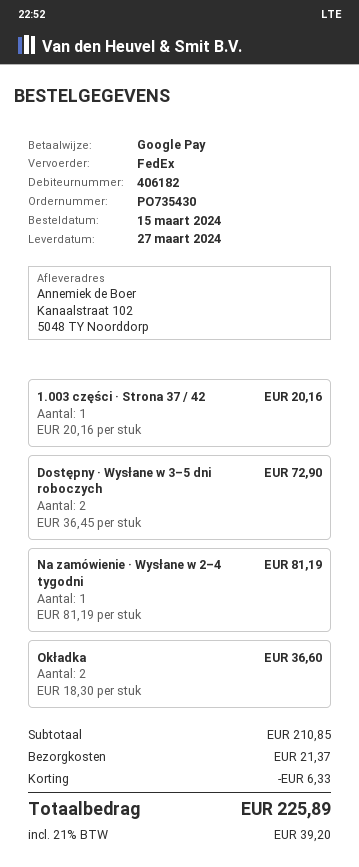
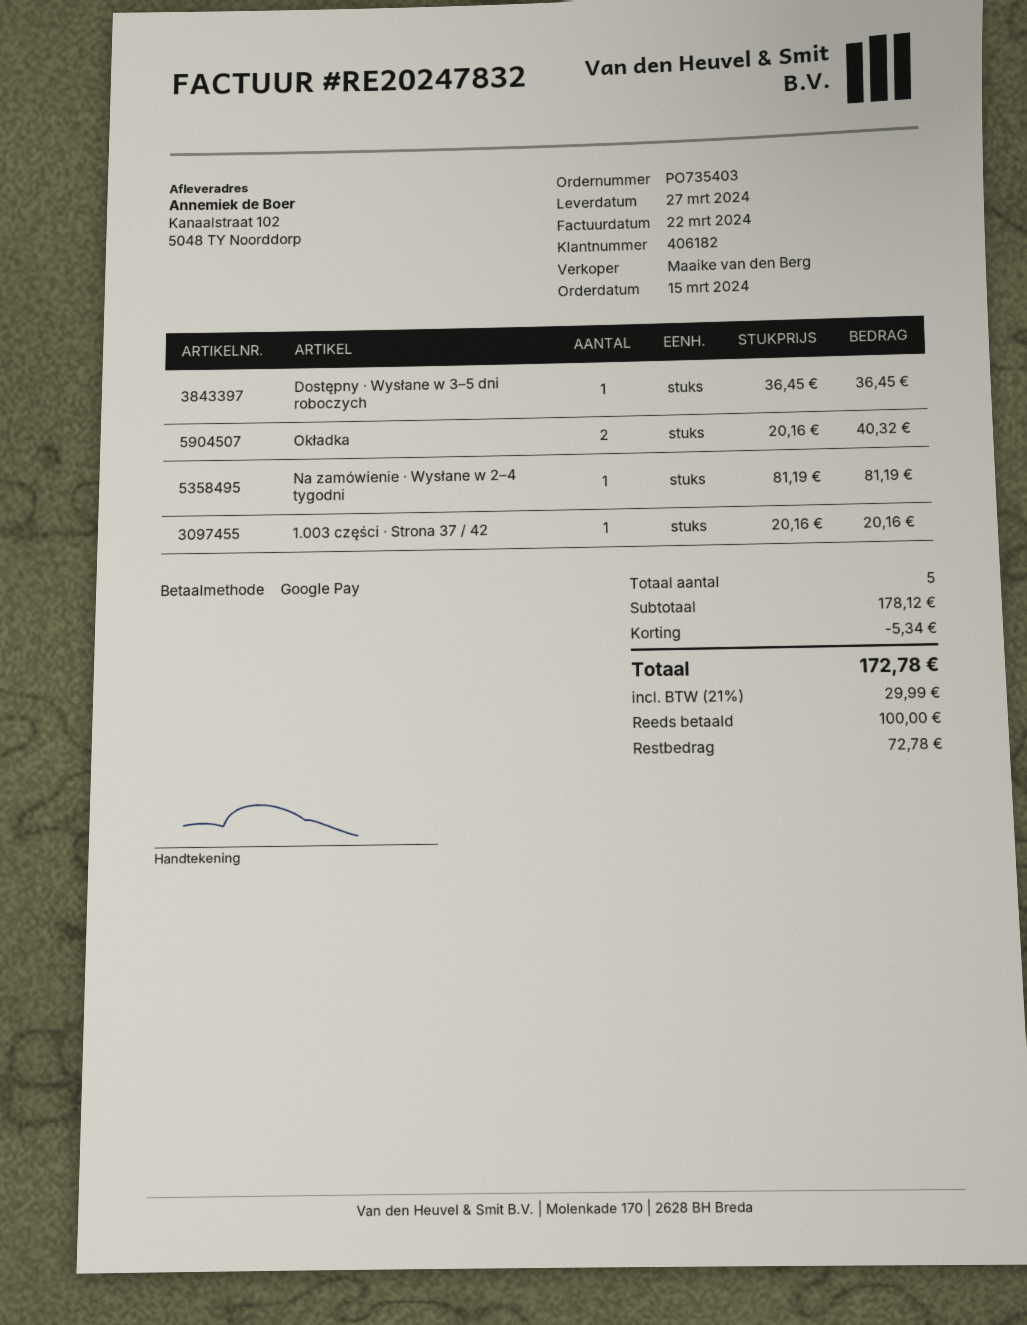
order number: PO735430 -> PO735403
Dostępny · Wysłane w 3–5 dni roboczych: 2 x 36.45 = 72.90 -> 1 x 36.45 = 36.45
Okładka: 2 x 18.30 = 36.60 -> 2 x 20.16 = 40.32
subtotal: 210.85 -> 178.12
discount: 6.33 -> 5.34
shipping: 21.37 -> none
tax: 21% = 39.20 -> 21% = 29.99
total: 225.89 -> 172.78

